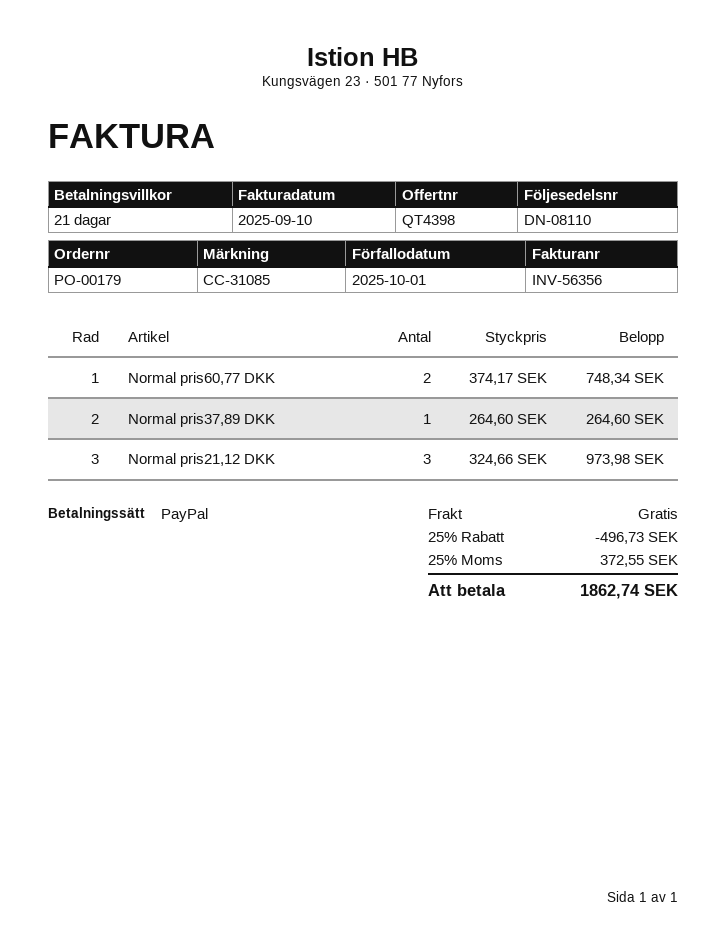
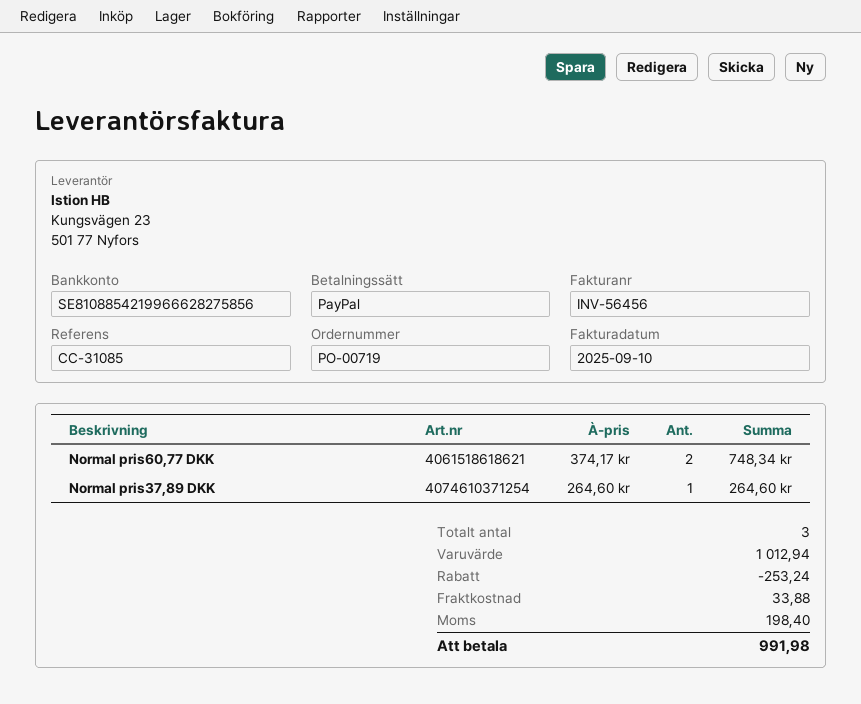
order number: PO-00179 -> PO-00719
invoice number: INV-56356 -> INV-56456
Normal pris21,12 DKK: 3 x 324.66 = 973.98 -> none
discount: 496.73 -> 253.24
shipping: 0.00 -> 33.88
tax: 372.55 -> 198.40
total: 1862.74 -> 991.98

